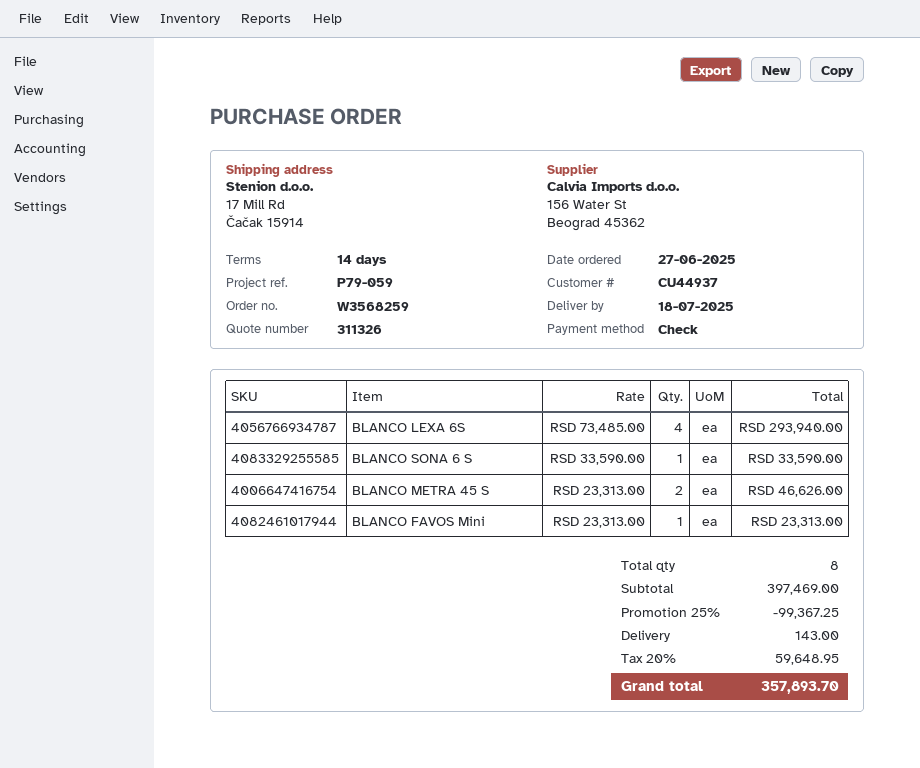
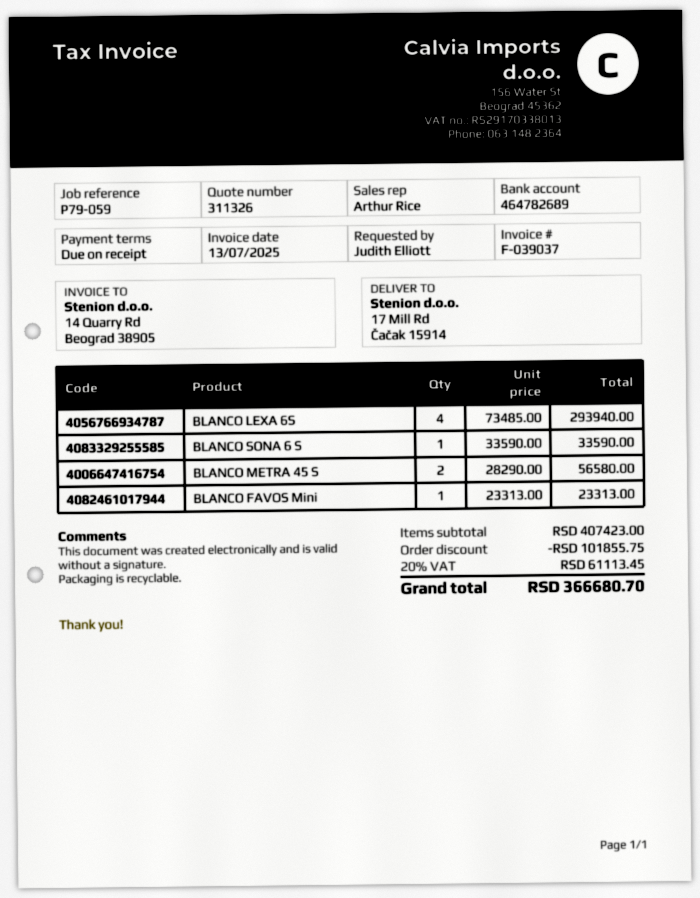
payment terms: 14 days -> on receipt
BLANCO METRA 45 S: 2 x 23313.00 = 46626.00 -> 2 x 28290.00 = 56580.00
subtotal: 397469.00 -> 407423.00
discount: 99367.25 -> 101855.75
shipping: 143.00 -> none
tax: 20% = 59648.95 -> 20% = 61113.45
total: 357893.70 -> 366680.70

